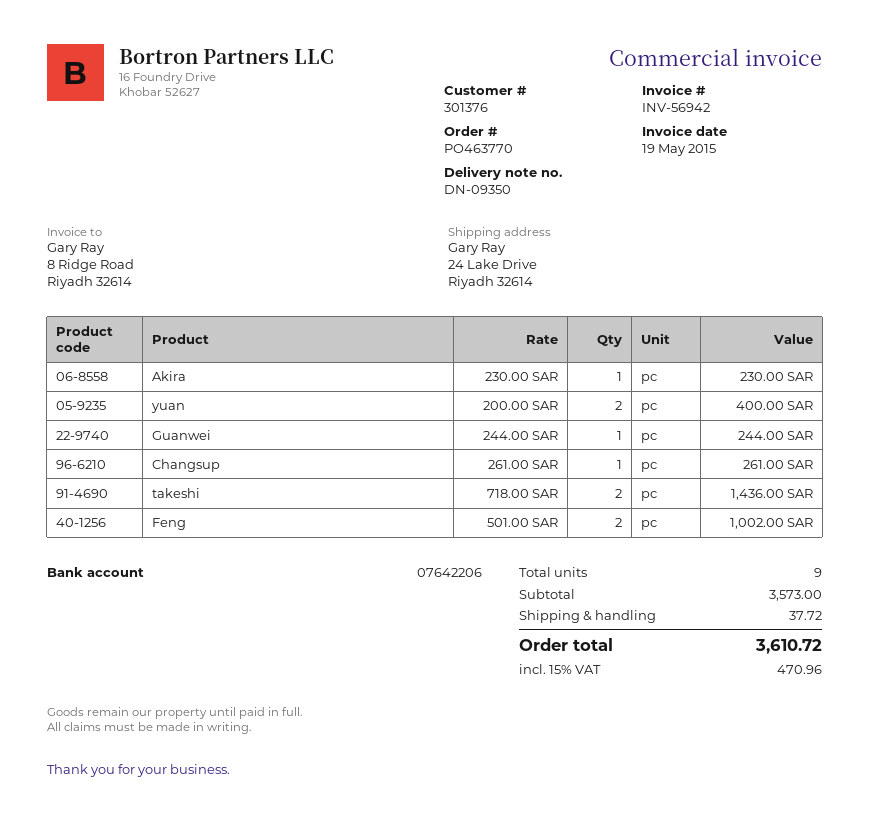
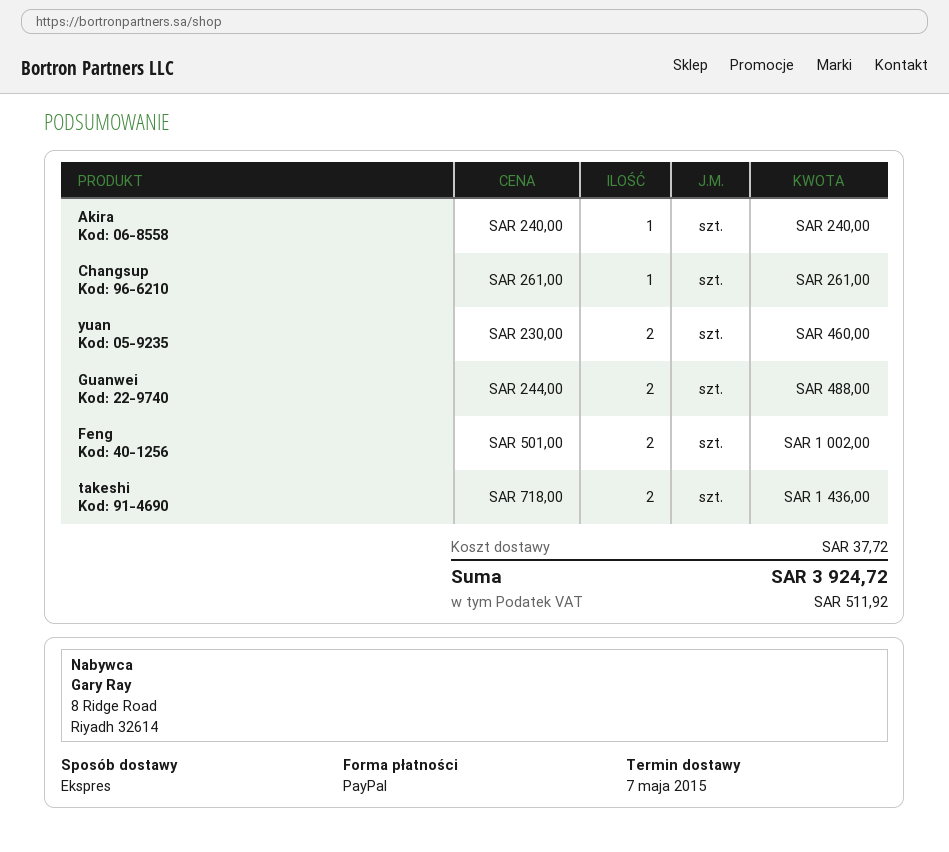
Akira: 1 x 230.00 = 230.00 -> 1 x 240.00 = 240.00
yuan: 2 x 200.00 = 400.00 -> 2 x 230.00 = 460.00
Guanwei: 1 x 244.00 = 244.00 -> 2 x 244.00 = 488.00
tax: 470.96 -> 511.92
total: 3610.72 -> 3924.72

